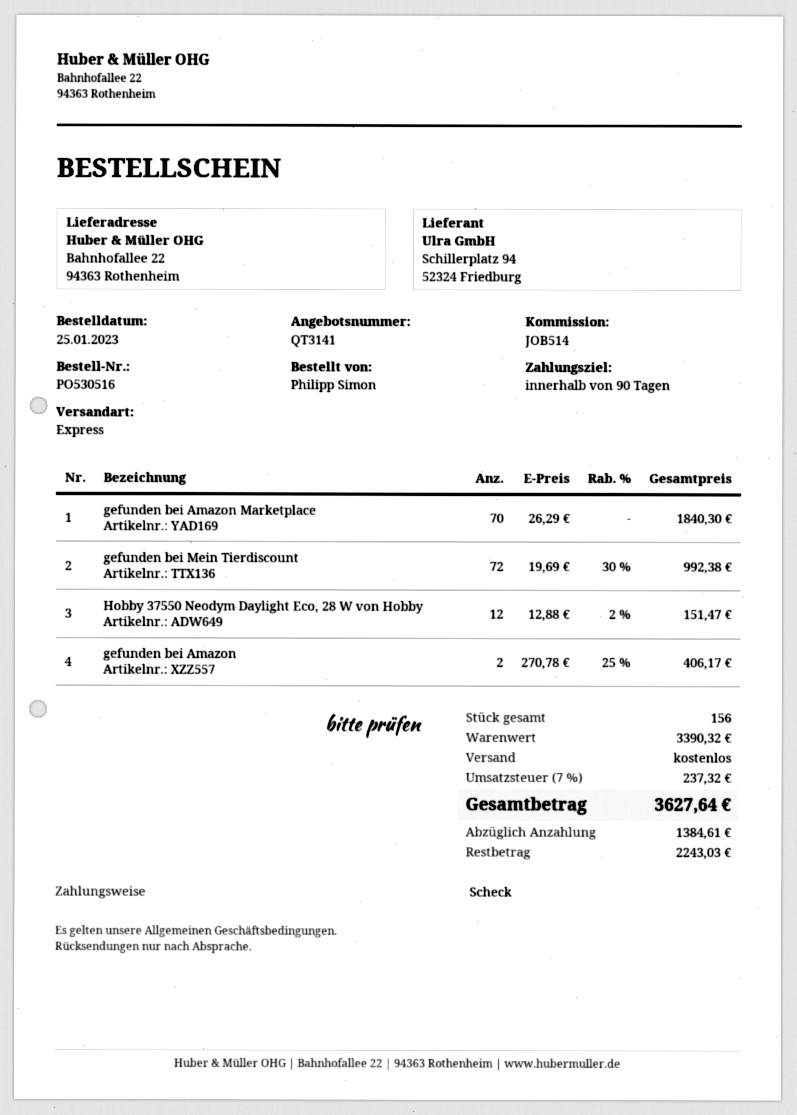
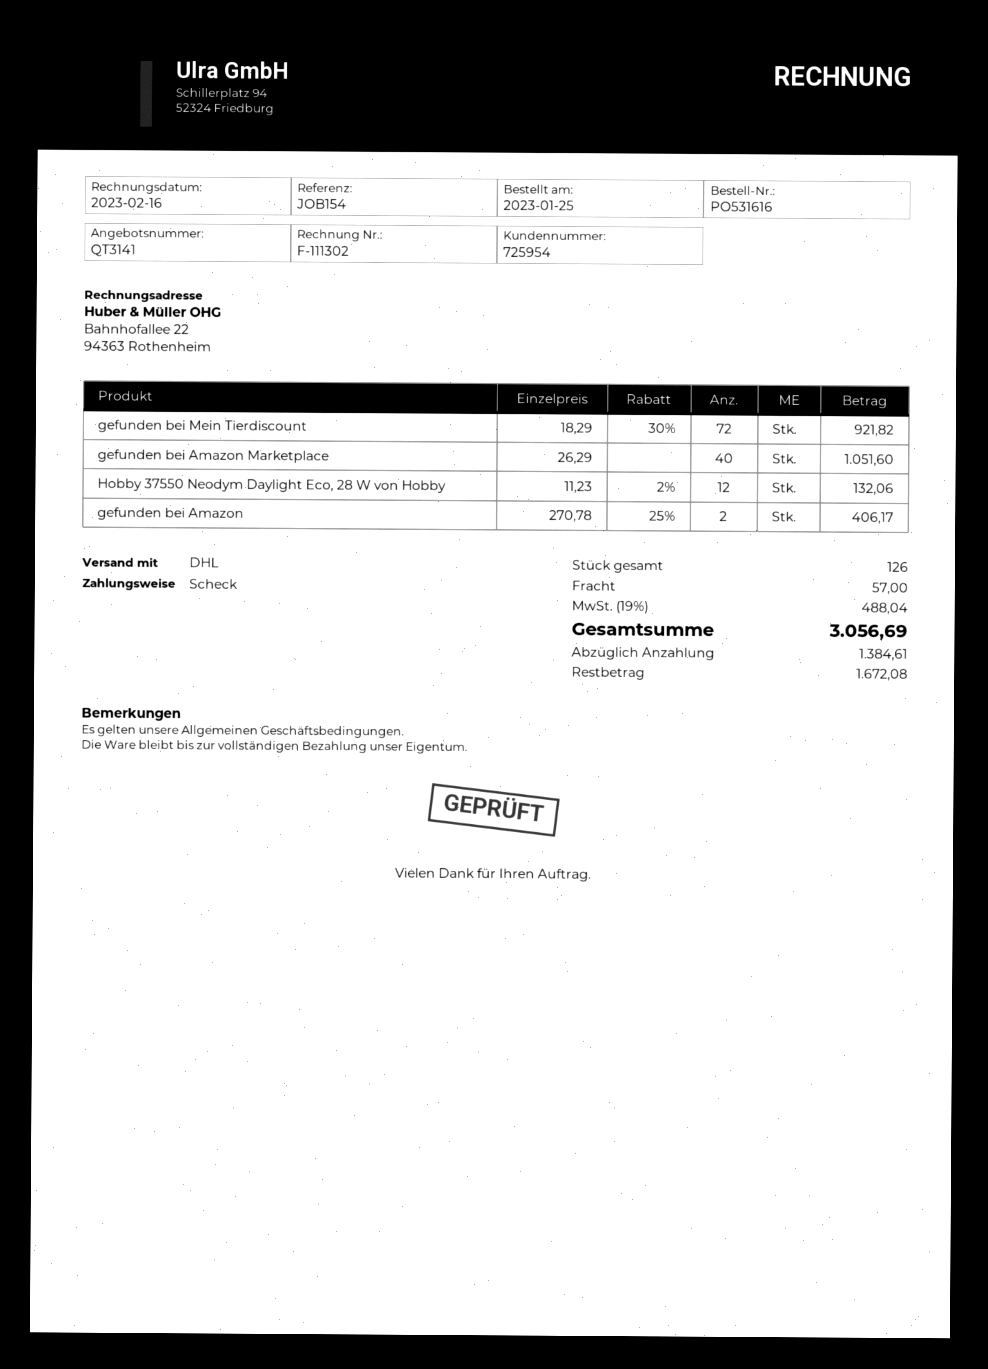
order number: PO530516 -> PO531616
reference: JOB514 -> JOB154
shipping method: express -> DHL
gefunden bei Amazon Marketplace: 70 x 26.29 = 1840.30 -> 40 x 26.29 = 1051.60
gefunden bei Mein Tierdiscount: 72 x 19.69 - 30% = 992.38 -> 72 x 18.29 - 30% = 921.82
Hobby 37550 Neodym Daylight Eco, 28 W von Hobby: 12 x 12.88 - 2% = 151.47 -> 12 x 11.23 - 2% = 132.06
total quantity: 156 -> 126
shipping: 0.00 -> 57.00
tax: 7% = 237.32 -> 19% = 488.04
total: 3627.64 -> 3056.69
balance: 2243.03 -> 1672.08

